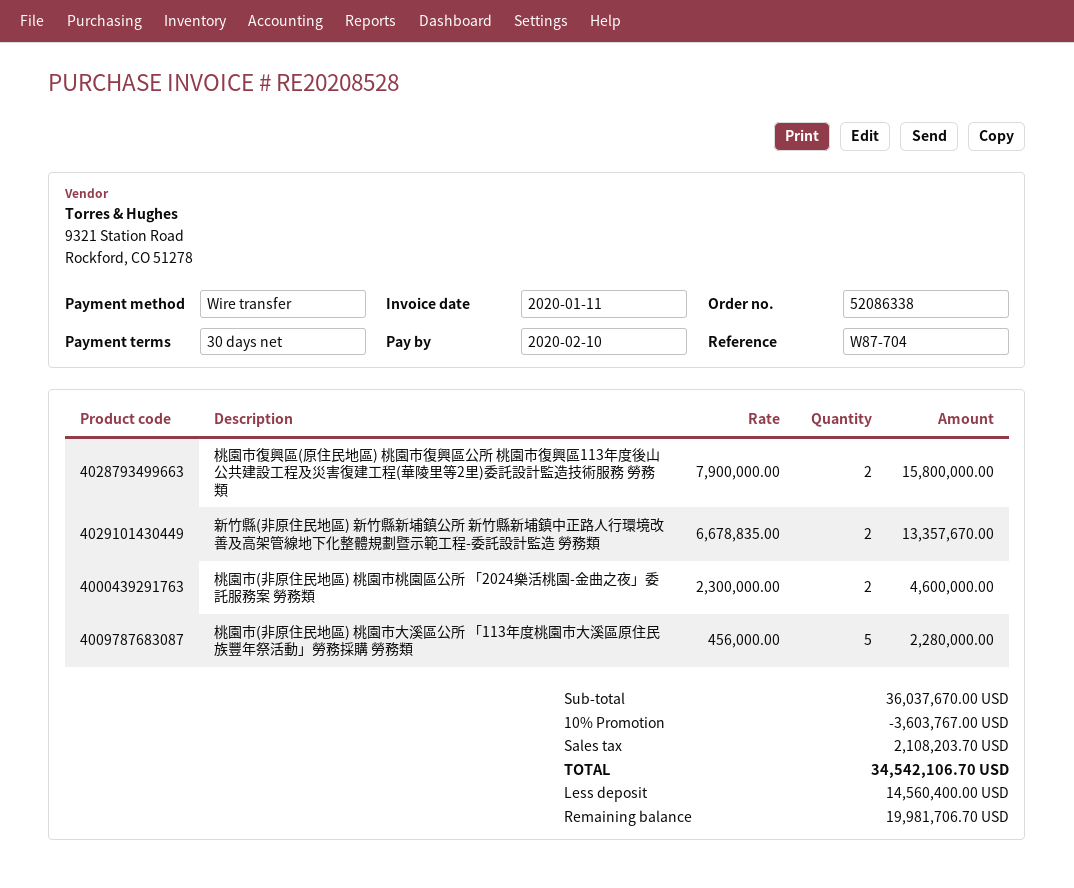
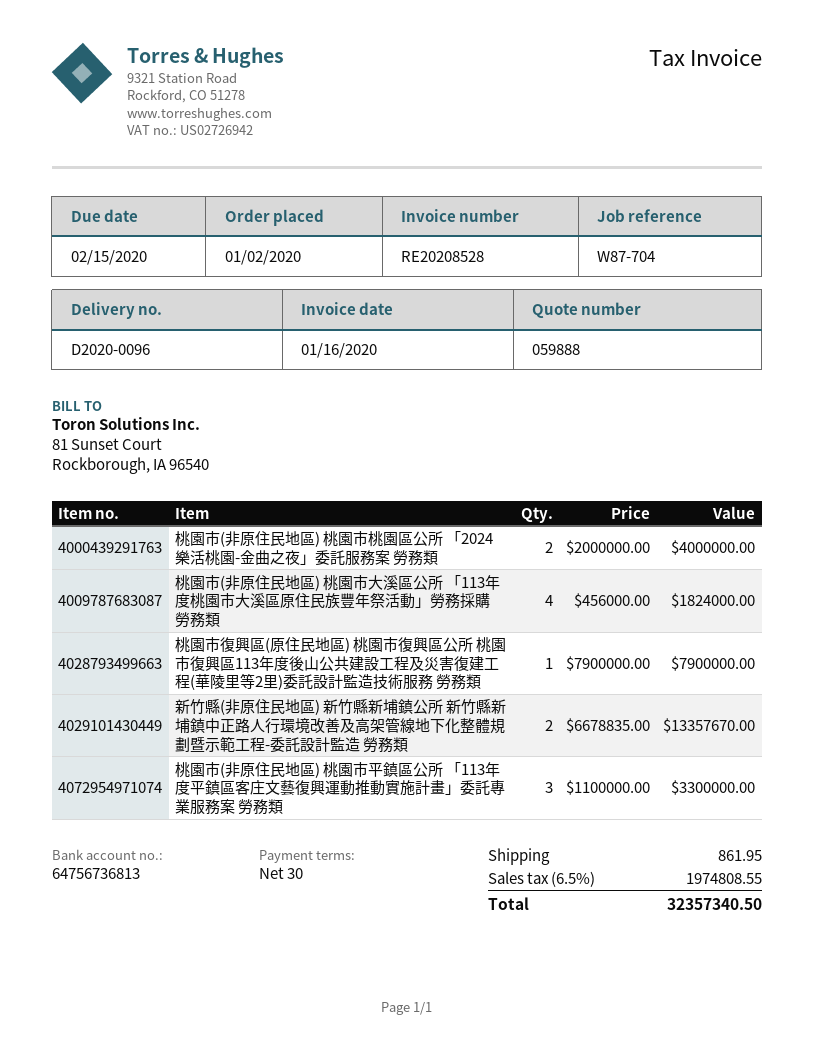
invoice date: 2020-01-11 -> 2020-01-16
due date: 2020-02-10 -> 2020-02-15
桃園市復興區(原住民地區) 桃園市復興區公所 桃園市復興區113年度後山公共建設工程及災害復建工程(華陵里等2里)委託設計監造技術服務 勞務類: 2 x 7900000.00 = 15800000.00 -> 1 x 7900000.00 = 7900000.00
桃園市(非原住民地區) 桃園市桃園區公所 「2024樂活桃園-金曲之夜」委託服務案 勞務類: 2 x 2300000.00 = 4600000.00 -> 2 x 2000000.00 = 4000000.00
桃園市(非原住民地區) 桃園市大溪區公所 「113年度桃園市大溪區原住民族豐年祭活動」勞務採購 勞務類: 5 x 456000.00 = 2280000.00 -> 4 x 456000.00 = 1824000.00
桃園市(非原住民地區) 桃園市平鎮區公所 「113年度平鎮區客庄文藝復興運動推動實施計畫」委託專業服務案 勞務類: none -> 3 x 1100000.00 = 3300000.00
discount: 10% = 3603767.00 -> none
shipping: none -> 861.95
tax: 2108203.70 -> 1974808.55
total: 34542106.70 -> 32357340.50

